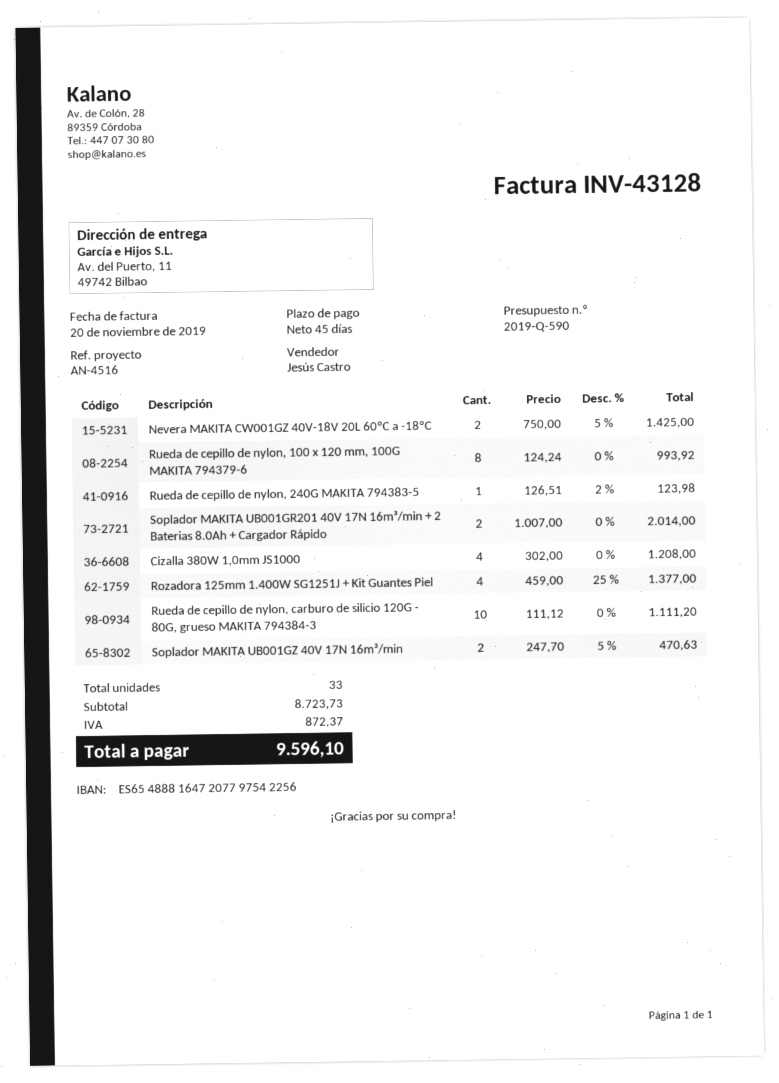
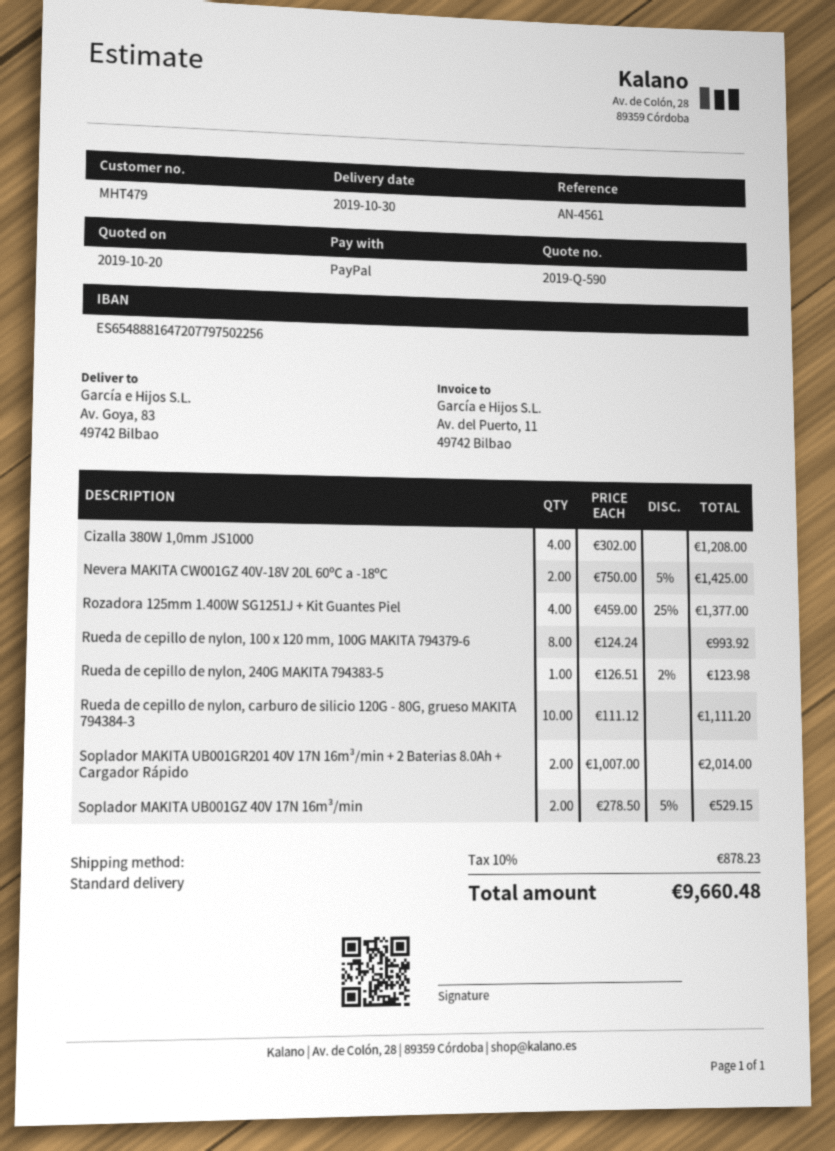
reference: AN-4516 -> AN-4561
bank account: ES6548881647207797542256 -> ES6548881647207797502256
ship to: Av. del Puerto, 11, 49742 Bilbao -> Av. Goya, 83, 49742 Bilbao
Soplador MAKITA UB001GZ 40V 17N 16m³/min: 2 x 247.70 - 5% = 470.63 -> 2 x 278.50 - 5% = 529.15
tax: 872.37 -> 878.23
total: 9596.10 -> 9660.48

